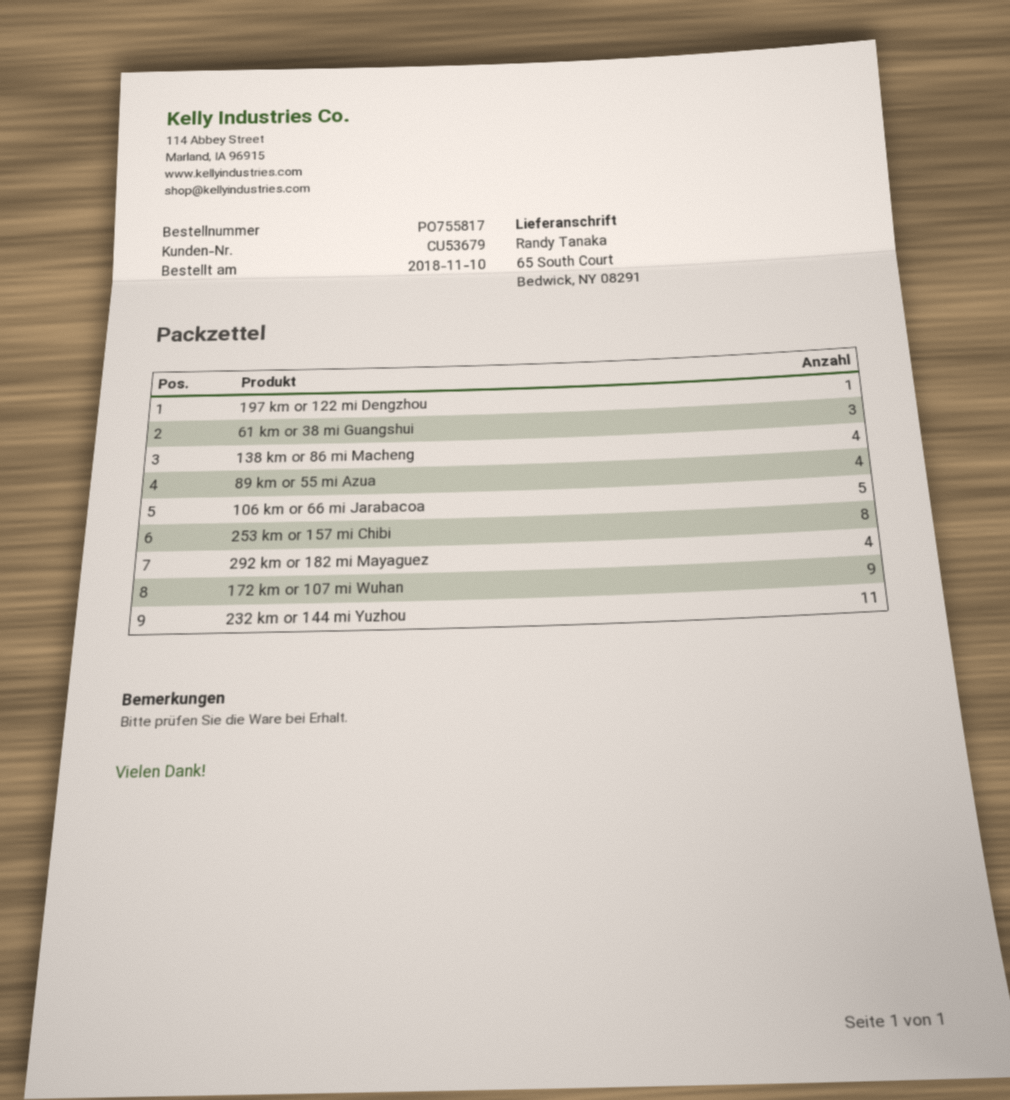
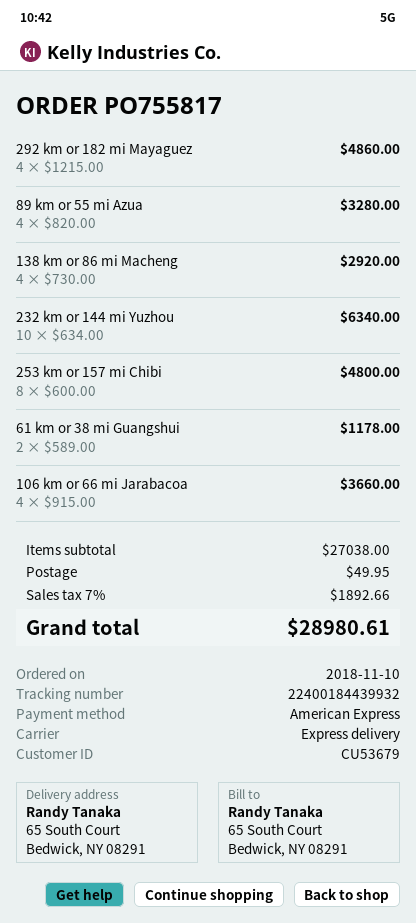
197 km or 122 mi Dengzhou: 1 -> none
61 km or 38 mi Guangshui: 3 -> 2
106 km or 66 mi Jarabacoa: 5 -> 4
172 km or 107 mi Wuhan: 9 -> none
232 km or 144 mi Yuzhou: 11 -> 10

